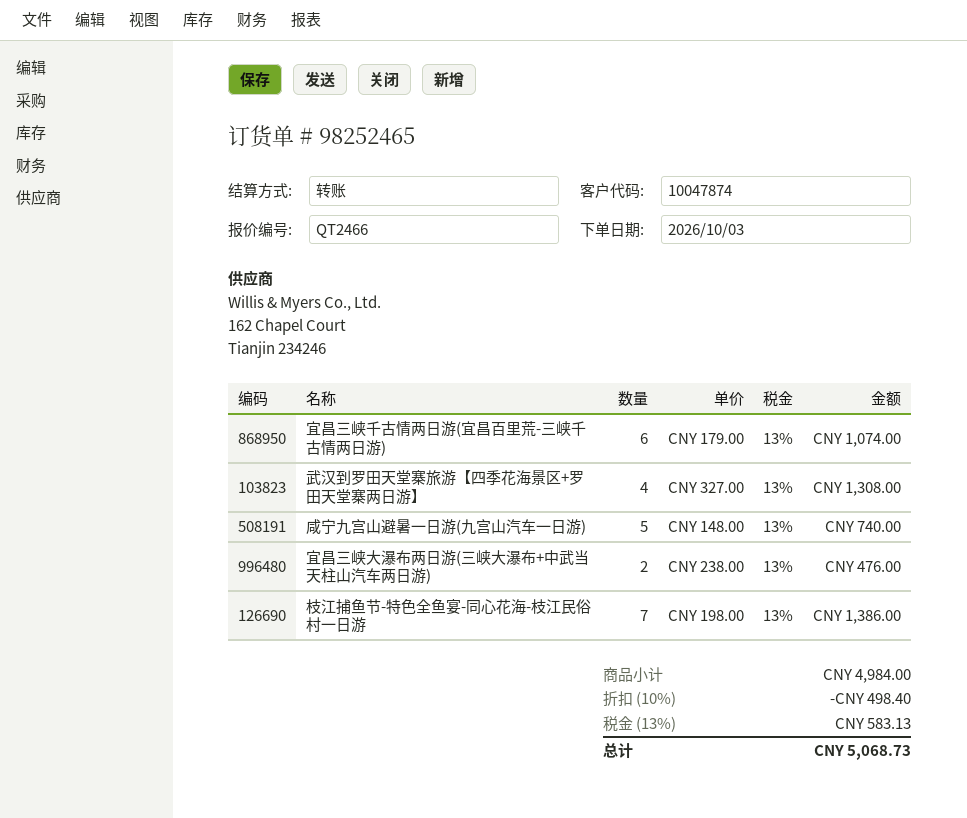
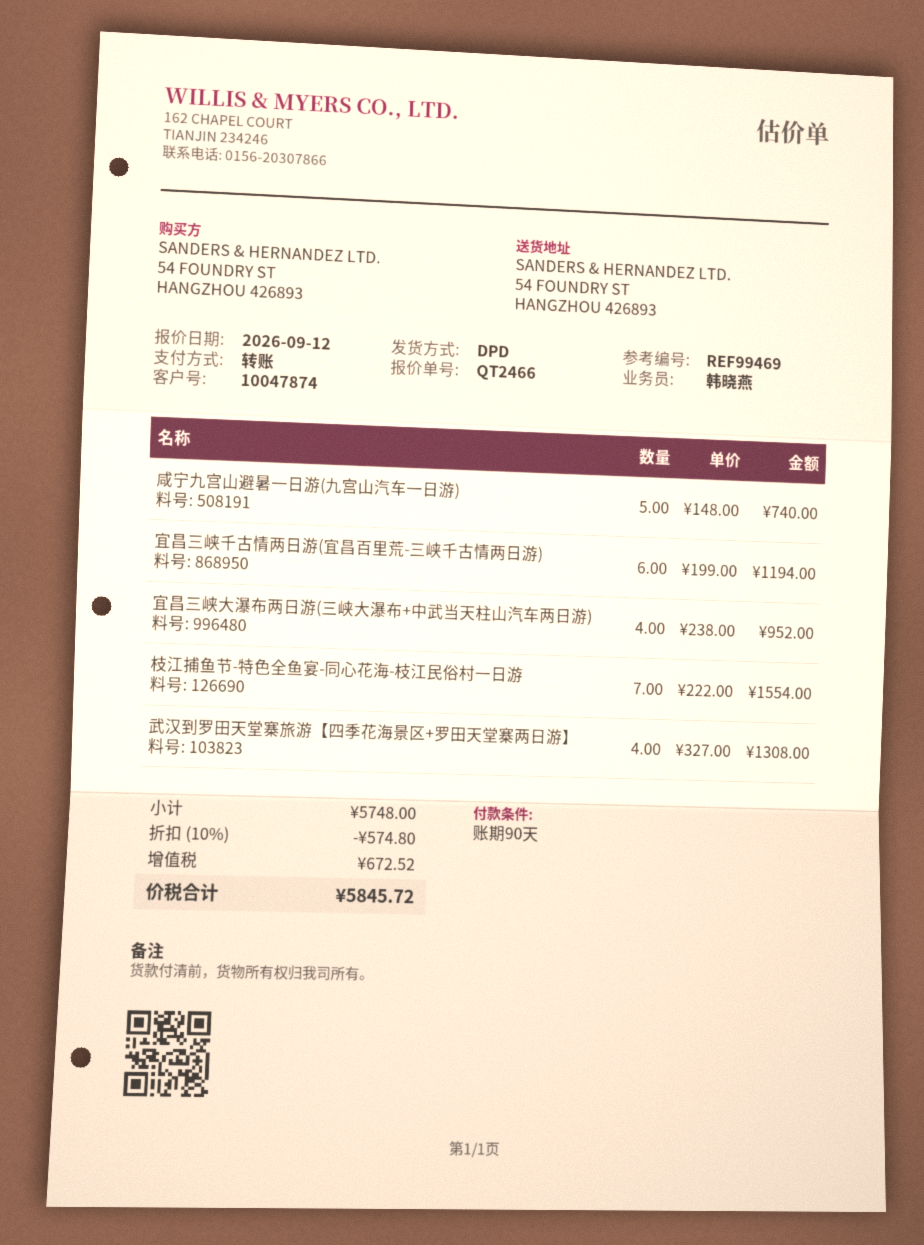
宜昌三峡千古情两日游(宜昌百里荒-三峡千古情两日游): 6 x 179.00 = 1074.00 -> 6 x 199.00 = 1194.00
宜昌三峡大瀑布两日游(三峡大瀑布+中武当天柱山汽车两日游): 2 x 238.00 = 476.00 -> 4 x 238.00 = 952.00
枝江捕鱼节-特色全鱼宴-同心花海-枝江民俗村一日游: 7 x 198.00 = 1386.00 -> 7 x 222.00 = 1554.00
subtotal: 4984.00 -> 5748.00
discount: 10% = 498.40 -> 10% = 574.80
tax: 583.13 -> 672.52
total: 5068.73 -> 5845.72

